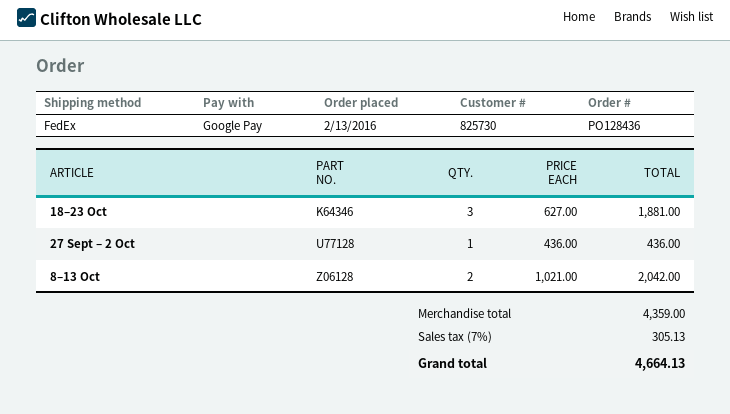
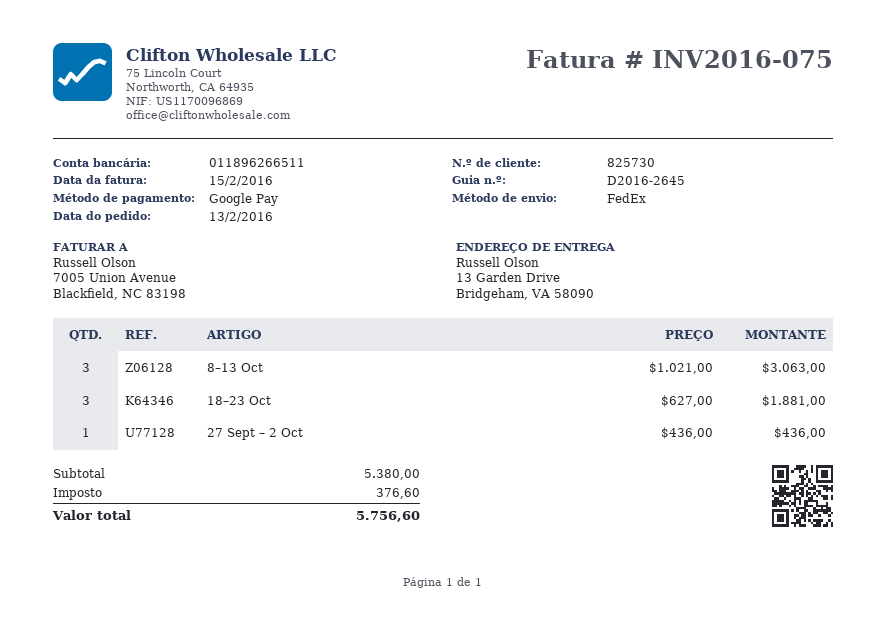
8–13 Oct: 2 x 1021.00 = 2042.00 -> 3 x 1021.00 = 3063.00
subtotal: 4359.00 -> 5380.00
tax: 305.13 -> 376.60
total: 4664.13 -> 5756.60

